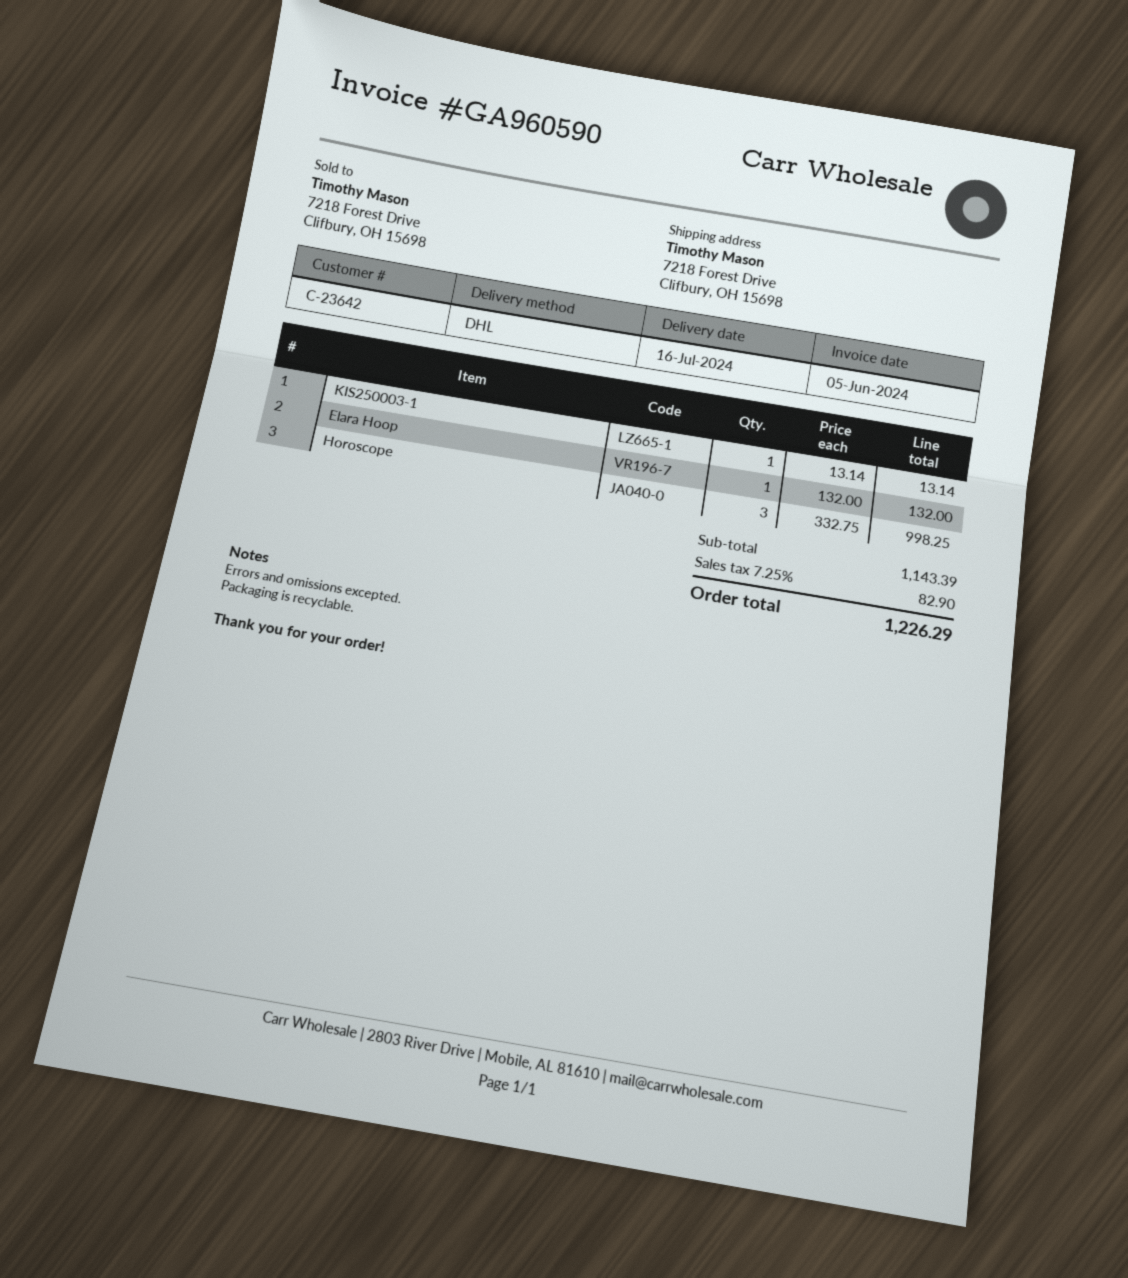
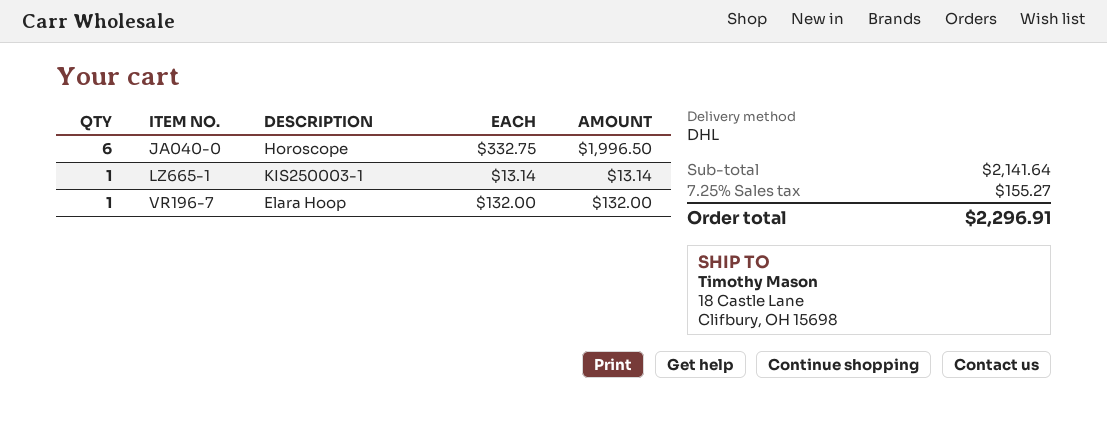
ship to: 7218 Forest Drive, Clifbury, OH 15698 -> 18 Castle Lane, Clifbury, OH 15698
Horoscope: 3 x 332.75 = 998.25 -> 6 x 332.75 = 1996.50
subtotal: 1143.39 -> 2141.64
tax: 7.25% = 82.90 -> 7.25% = 155.27
total: 1226.29 -> 2296.91

